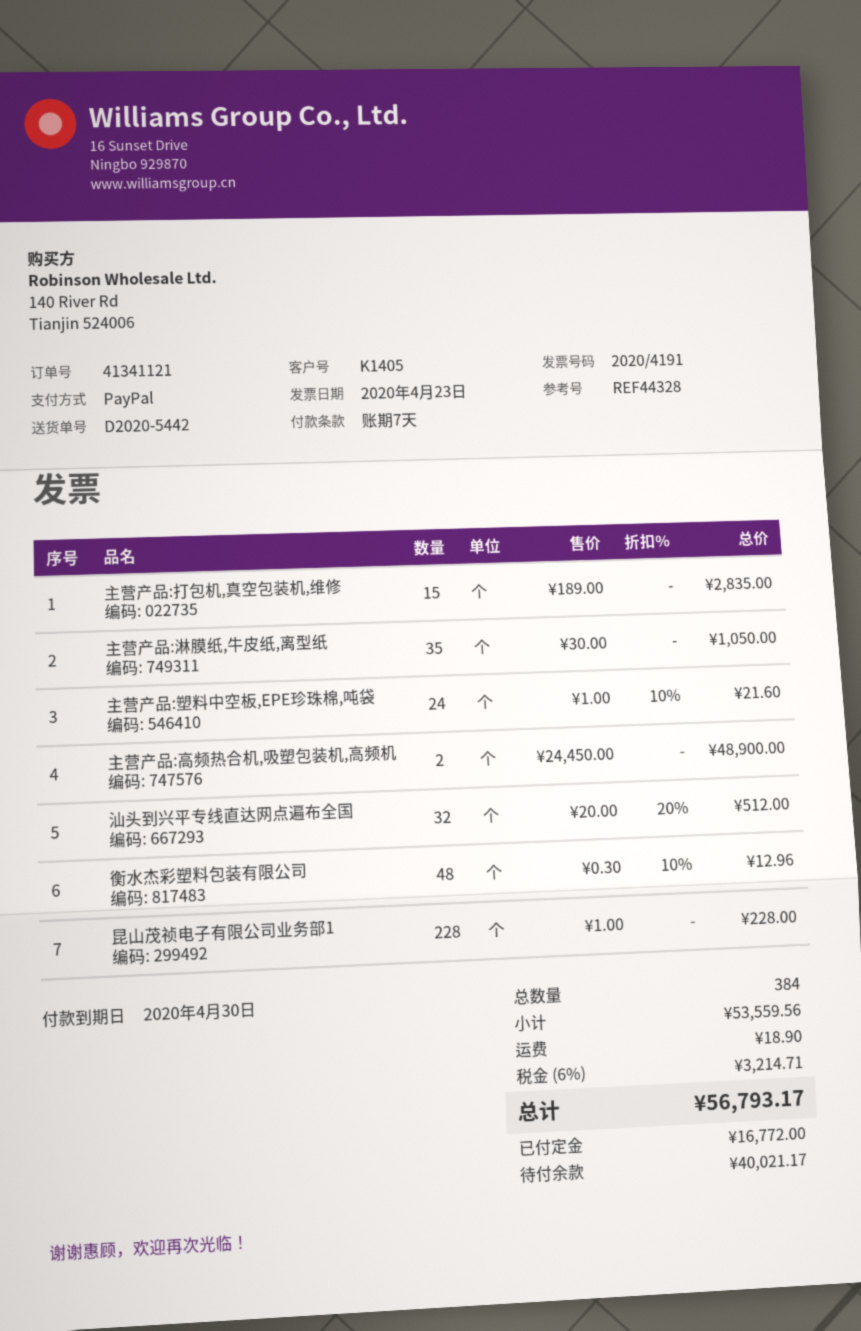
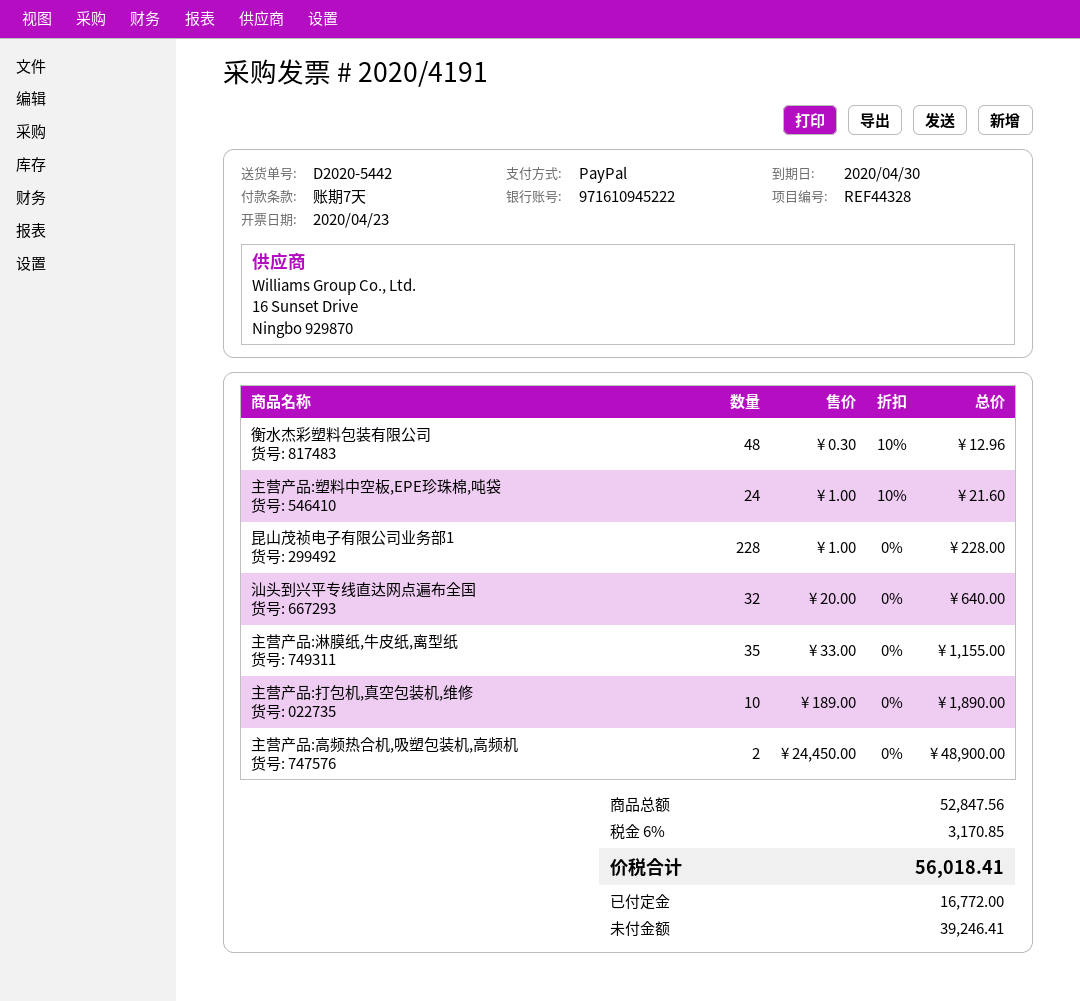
主营产品:打包机,真空包装机,维修: 15 x 189.00 = 2835.00 -> 10 x 189.00 = 1890.00
主营产品:淋膜纸,牛皮纸,离型纸: 35 x 30.00 = 1050.00 -> 35 x 33.00 = 1155.00
汕头到兴平专线直达网点遍布全国: 32 x 20.00 - 20% = 512.00 -> 32 x 20.00 = 640.00
subtotal: 53559.56 -> 52847.56
shipping: 18.90 -> none
tax: 6% = 3214.71 -> 6% = 3170.85
total: 56793.17 -> 56018.41
balance: 40021.17 -> 39246.41

